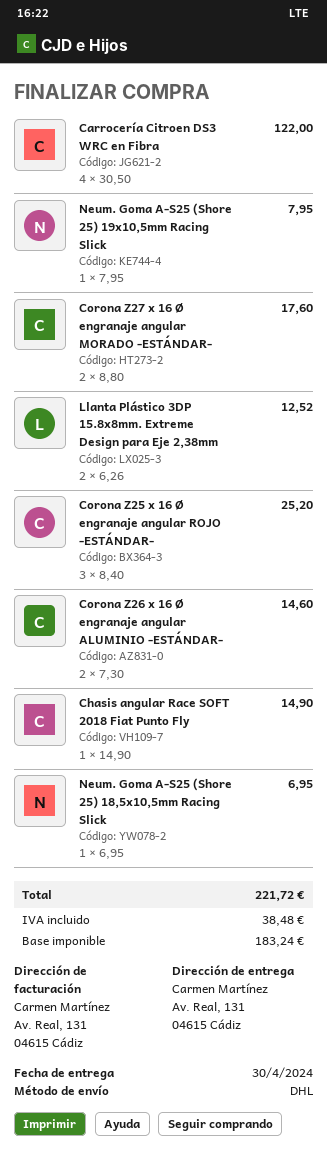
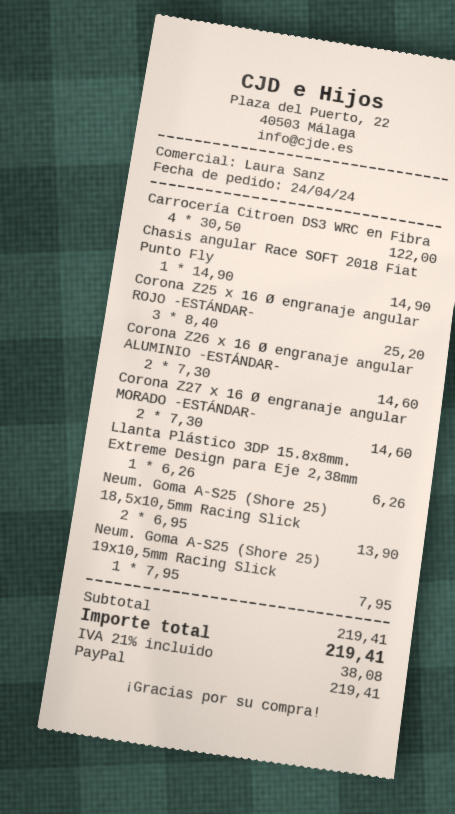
Corona Z27 x 16 Ø engranaje angular MORADO -ESTÁNDAR-: 2 x 8.80 = 17.60 -> 2 x 7.30 = 14.60
Llanta Plástico 3DP 15.8x8mm. Extreme Design para Eje 2,38mm: 2 x 6.26 = 12.52 -> 1 x 6.26 = 6.26
Neum. Goma A-S25 (Shore 25) 18,5x10,5mm Racing Slick: 1 x 6.95 = 6.95 -> 2 x 6.95 = 13.90
tax: 38.48 -> 38.08
total: 221.72 -> 219.41

